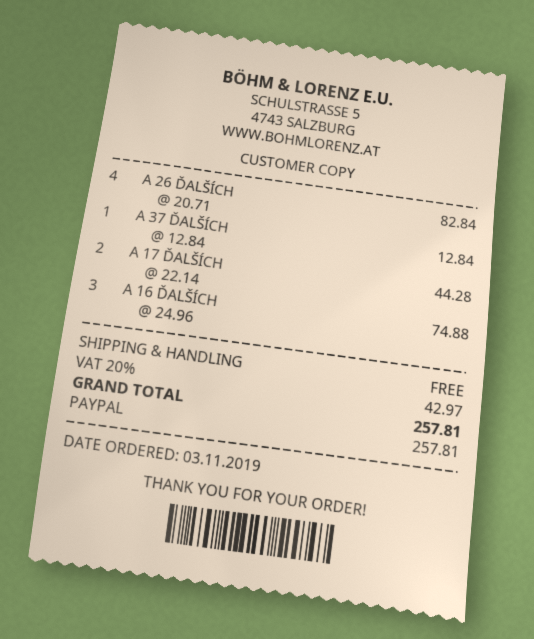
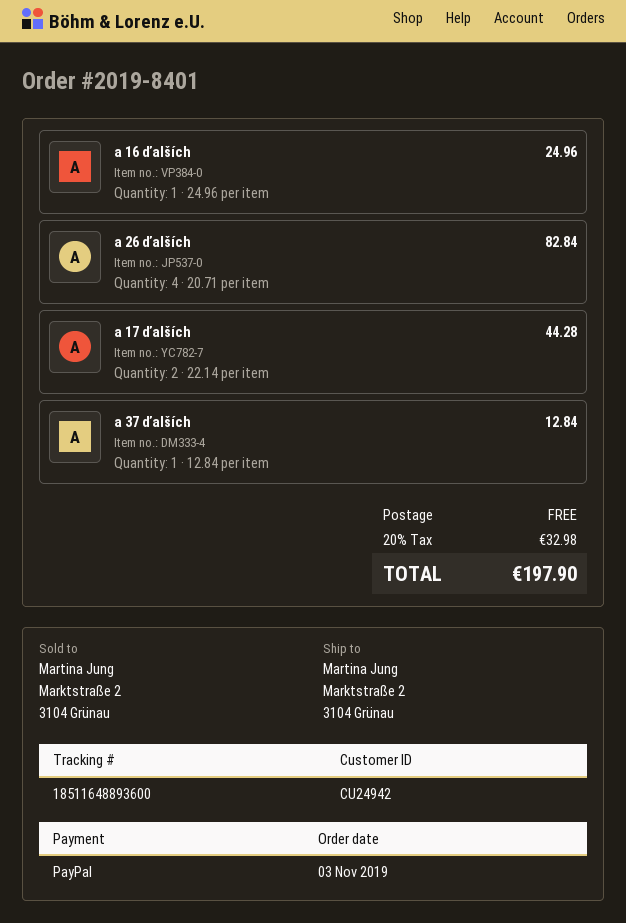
A 16 ĎALŠÍCH: 3 x 24.96 = 74.88 -> 1 x 24.96 = 24.96
tax: 20% = 42.97 -> 20% = 32.98
total: 257.81 -> 197.90

